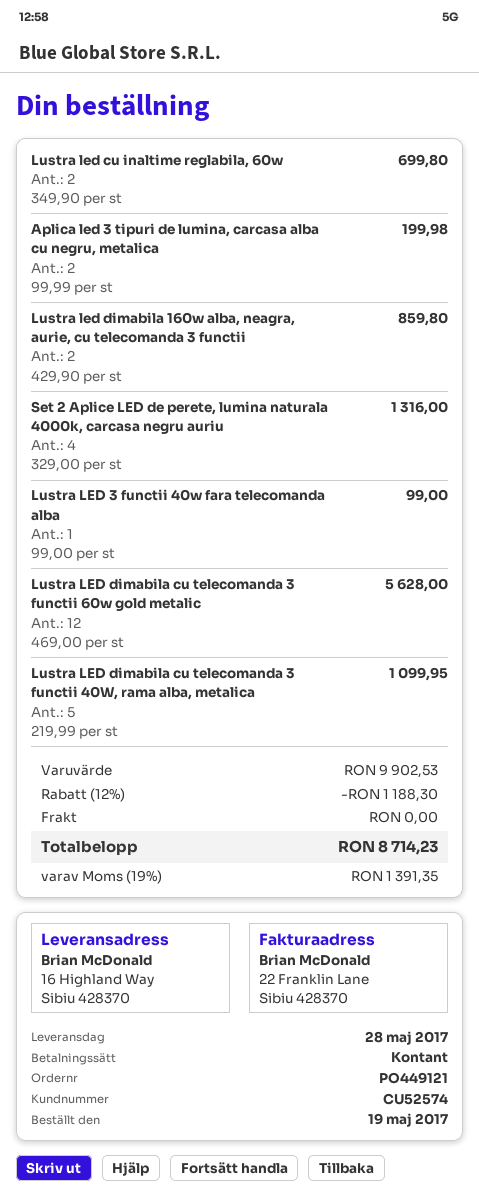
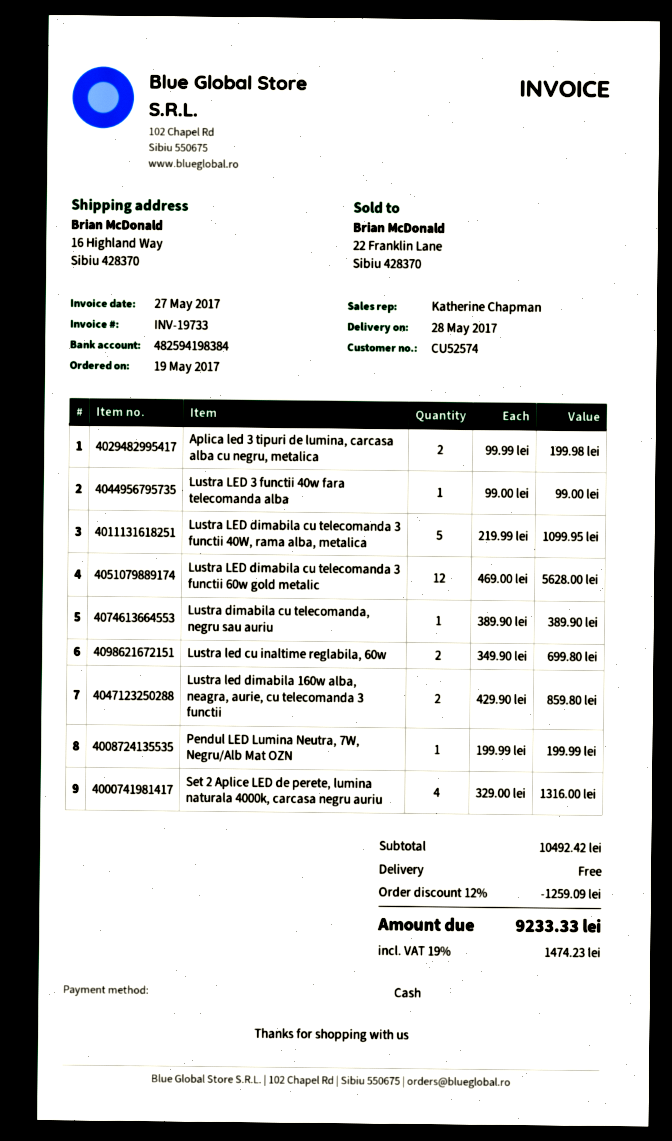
Lustra dimabila cu telecomanda, negru sau auriu: none -> 1 x 389.90 = 389.90
Pendul LED Lumina Neutra, 7W, Negru/Alb Mat OZN: none -> 1 x 199.99 = 199.99
subtotal: 9902.53 -> 10492.42
discount: 12% = 1188.30 -> 12% = 1259.09
tax: 19% = 1391.35 -> 19% = 1474.23
total: 8714.23 -> 9233.33

